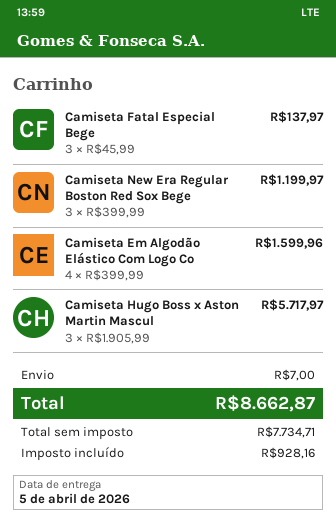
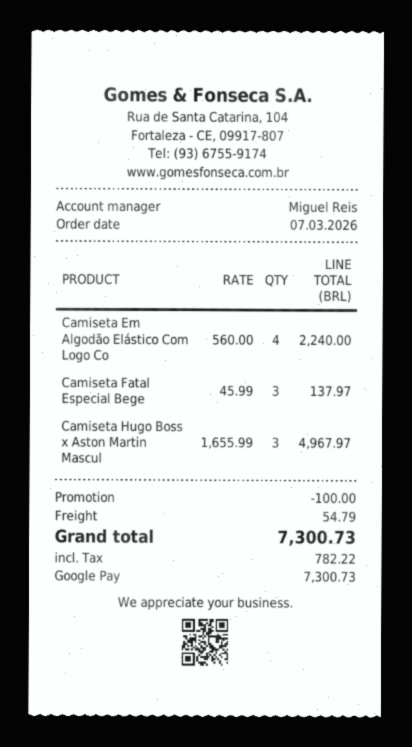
Camiseta New Era Regular Boston Red Sox Bege: 3 x 399.99 = 1199.97 -> none
Camiseta Em Algodão Elástico Com Logo Co: 4 x 399.99 = 1599.96 -> 4 x 560.00 = 2240.00
Camiseta Hugo Boss x Aston Martin Mascul: 3 x 1905.99 = 5717.97 -> 3 x 1655.99 = 4967.97
discount: none -> 100.00
shipping: 7.00 -> 54.79
tax: 928.16 -> 782.22
total: 8662.87 -> 7300.73

